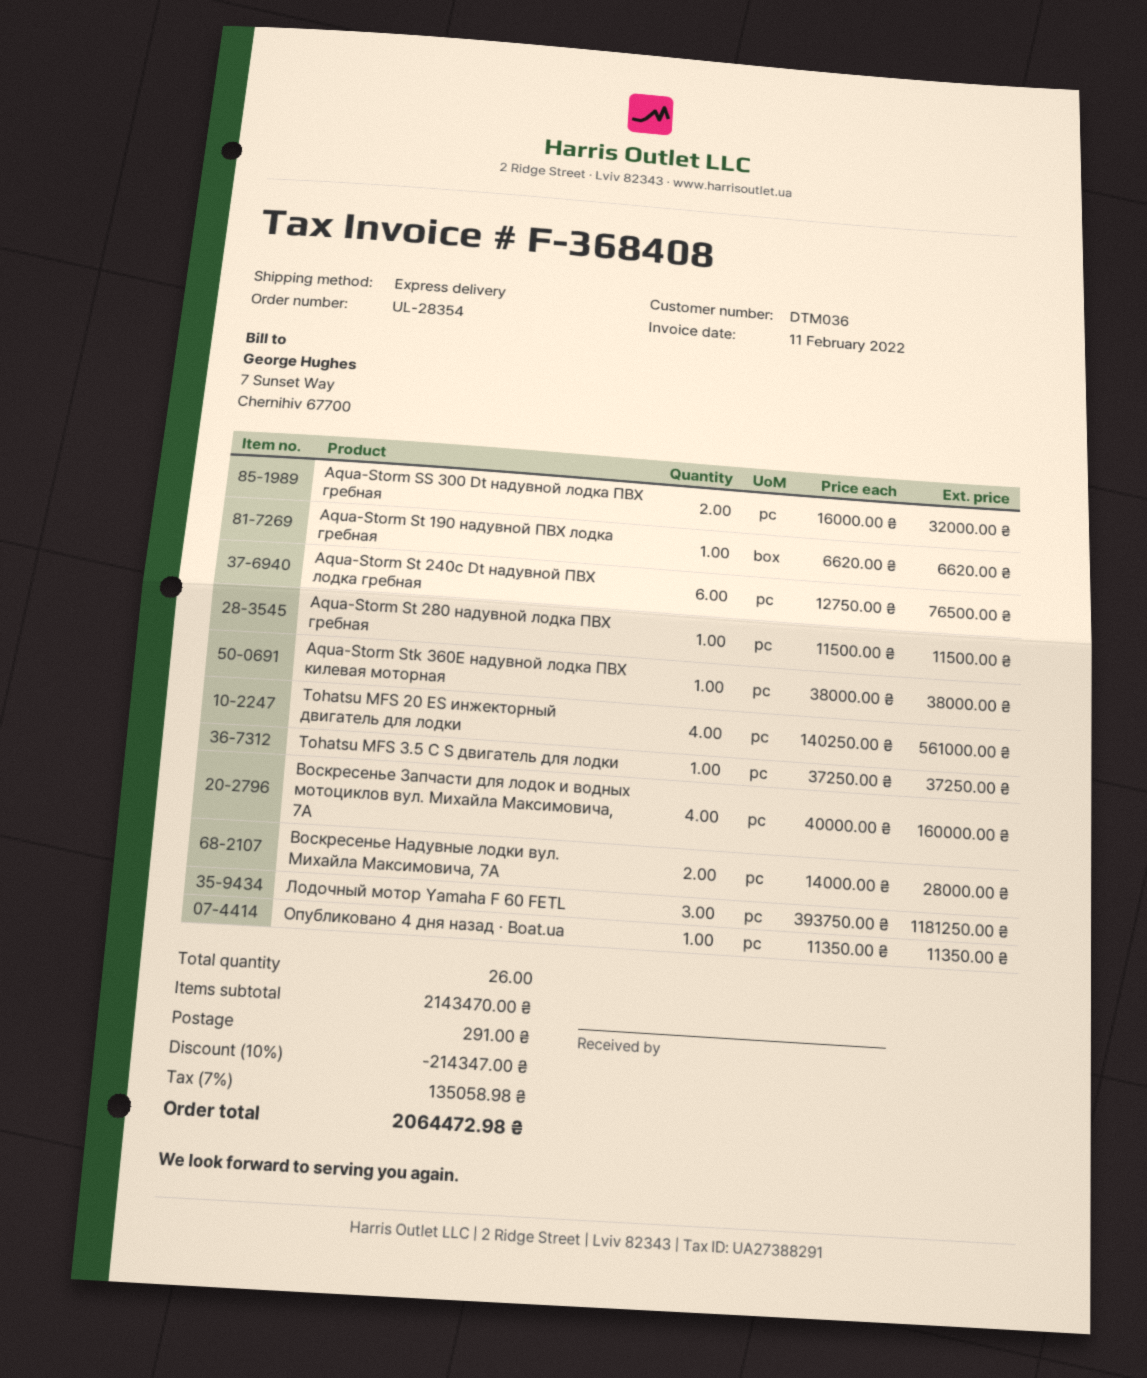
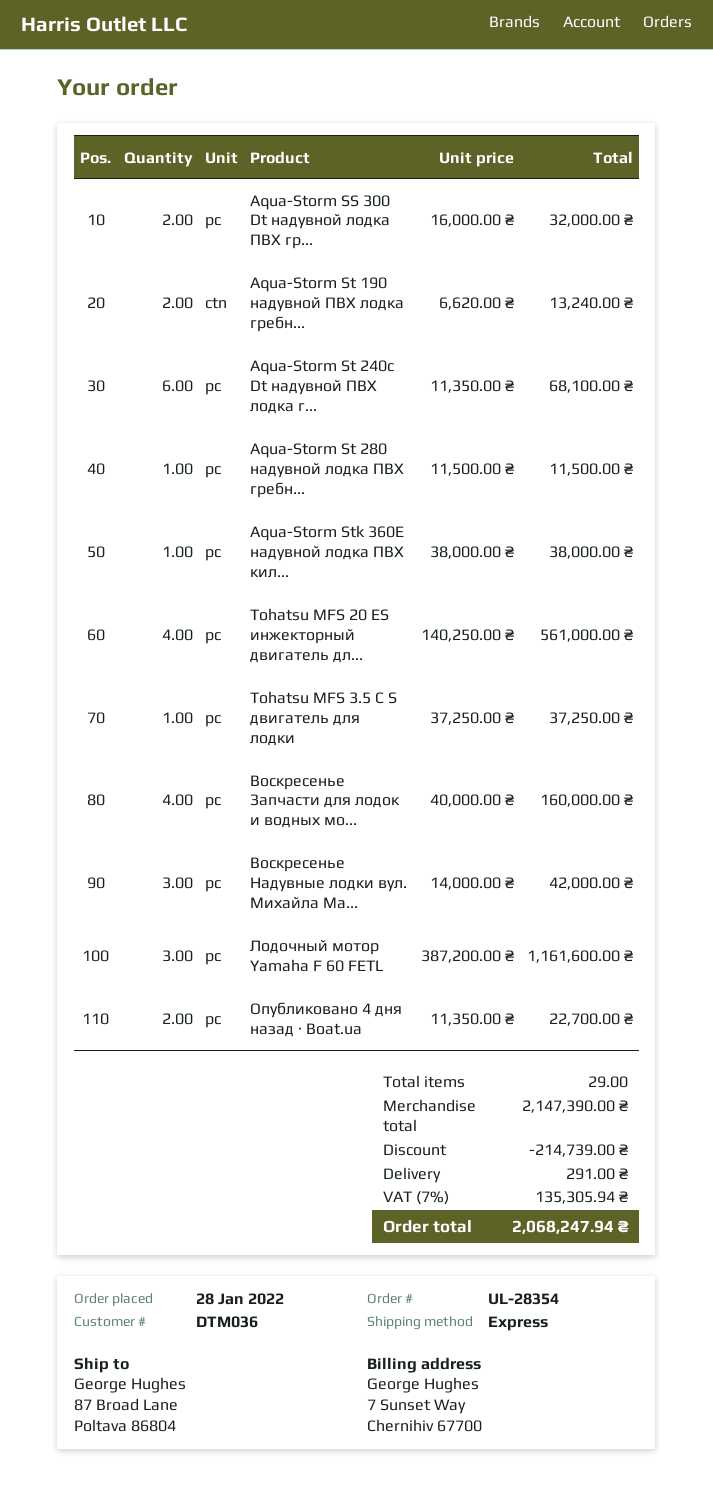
Aqua-Storm St 190 надувной ПВХ лодка гребная: 1 x 6620.00 = 6620.00 -> 2 x 6620.00 = 13240.00
Aqua-Storm St 240с Dt надувной ПВХ лодка гребная: 6 x 12750.00 = 76500.00 -> 6 x 11350.00 = 68100.00
Воскресенье Надувные лодки вул. Михайла Максимовича, 7А: 2 x 14000.00 = 28000.00 -> 3 x 14000.00 = 42000.00
Лодочный мотор Yamaha F 60 FETL: 3 x 393750.00 = 1181250.00 -> 3 x 387200.00 = 1161600.00
Опубликовано 4 дня назад · Boat.ua: 1 x 11350.00 = 11350.00 -> 2 x 11350.00 = 22700.00
total quantity: 26 -> 29
subtotal: 2143470.00 -> 2147390.00
discount: 214347.00 -> 214739.00
tax: 7% = 135058.98 -> 7% = 135305.94
total: 2064472.98 -> 2068247.94

